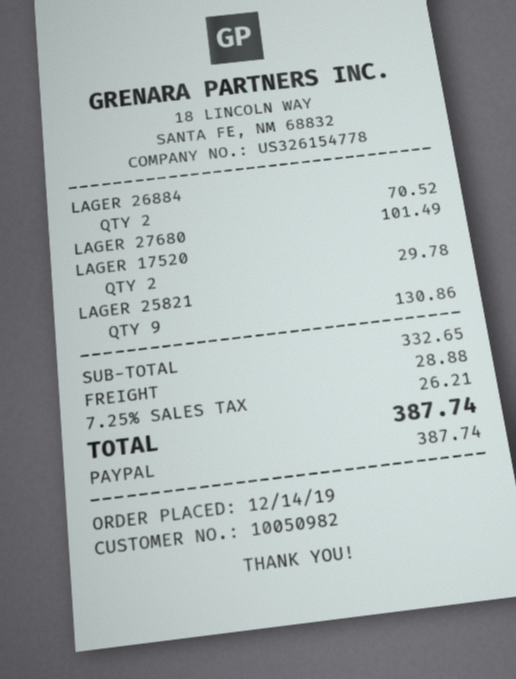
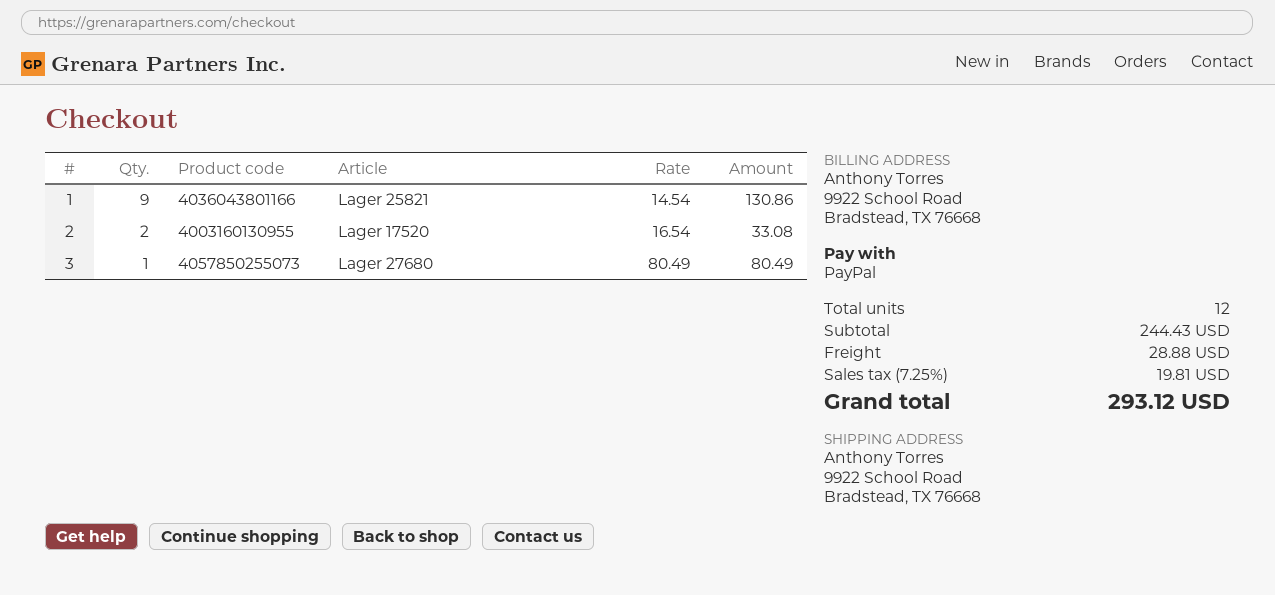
LAGER 26884: 2 for 70.52 -> none
LAGER 27680: 1 for 101.49 -> 1 for 80.49
LAGER 17520: 2 for 29.78 -> 2 for 33.08
subtotal: 332.65 -> 244.43
tax: 7.25% = 26.21 -> 7.25% = 19.81
total: 387.74 -> 293.12

